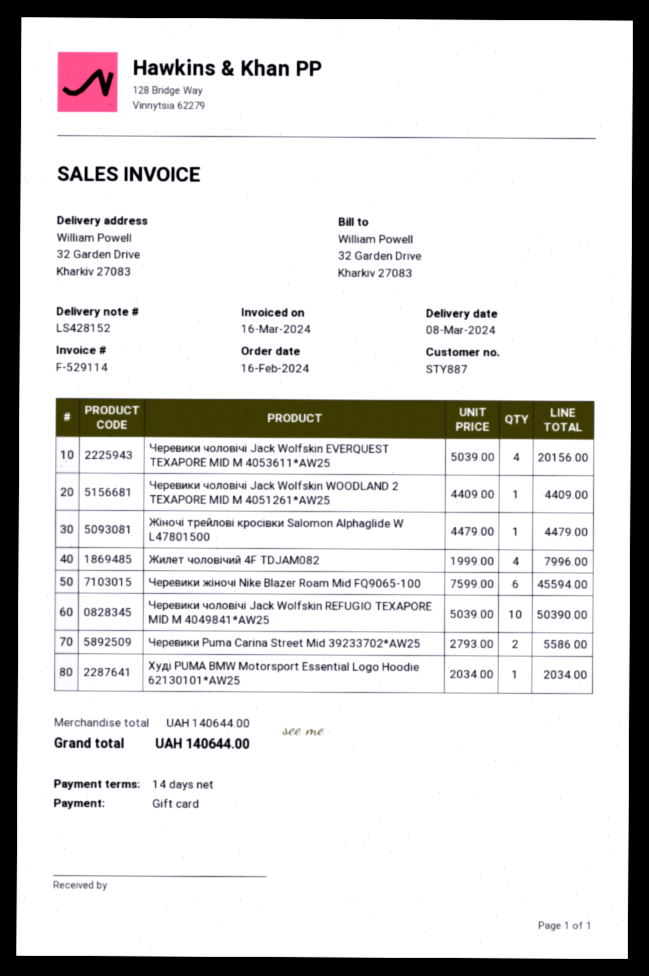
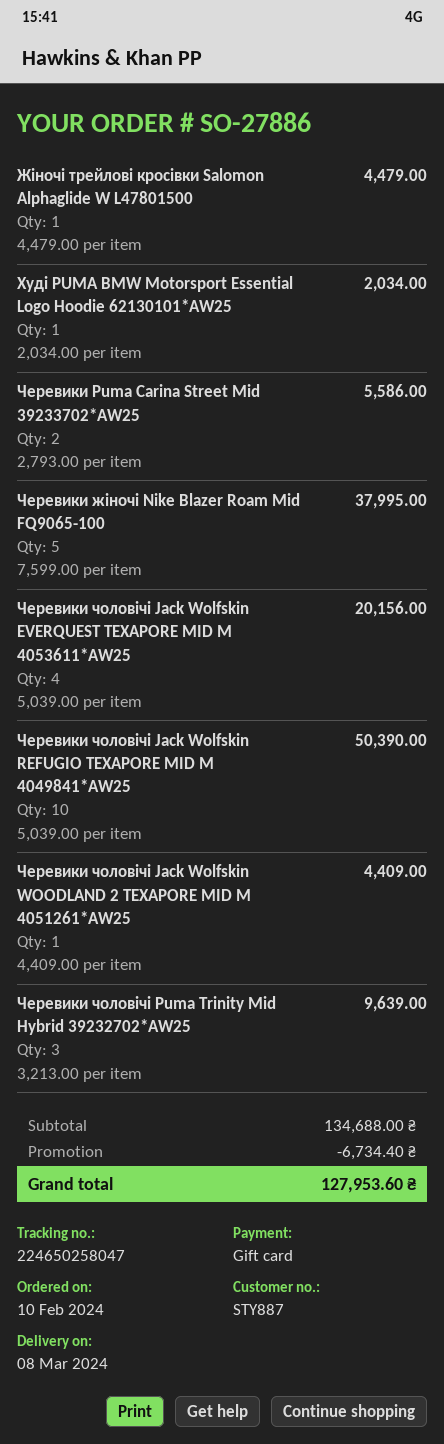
order date: 2024-02-16 -> 2024-02-10
Жилет чоловічий 4F TDJAM082: 4 x 1999.00 = 7996.00 -> none
Черевики жіночі Nike Blazer Roam Mid FQ9065-100: 6 x 7599.00 = 45594.00 -> 5 x 7599.00 = 37995.00
Черевики чоловічі Puma Trinity Mid Hybrid 39232702*AW25: none -> 3 x 3213.00 = 9639.00
subtotal: 140644.00 -> 134688.00
discount: none -> 6734.40
total: 140644.00 -> 127953.60

